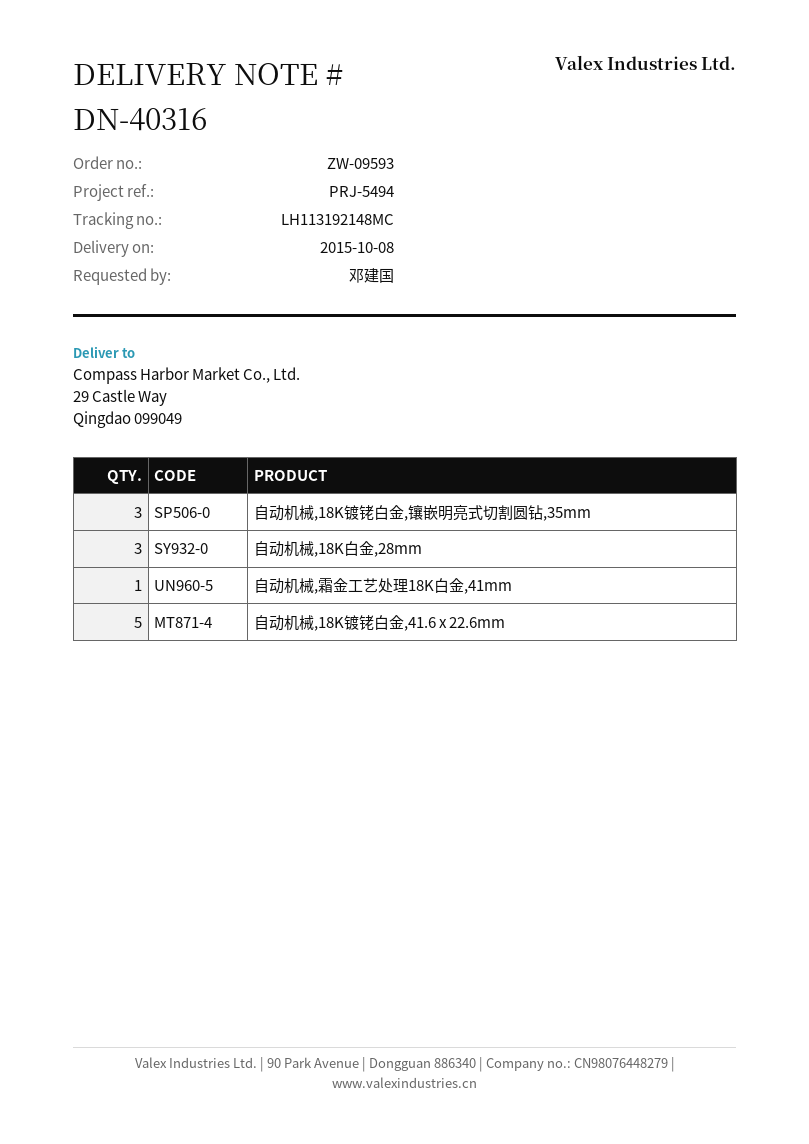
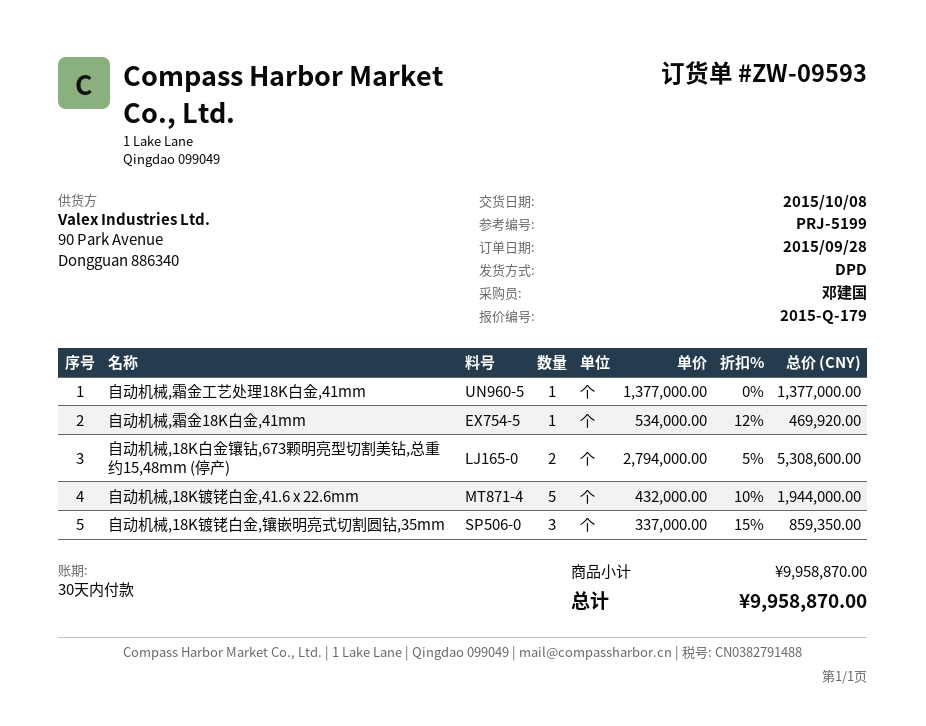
reference: PRJ-5494 -> PRJ-5199
自动机械,18K白金,28mm: 3 -> none
自动机械,霜金18K白金,41mm: none -> 1
自动机械,18K白金镶钻,673颗明亮型切割美钻,总重约15,48mm (停产): none -> 2

